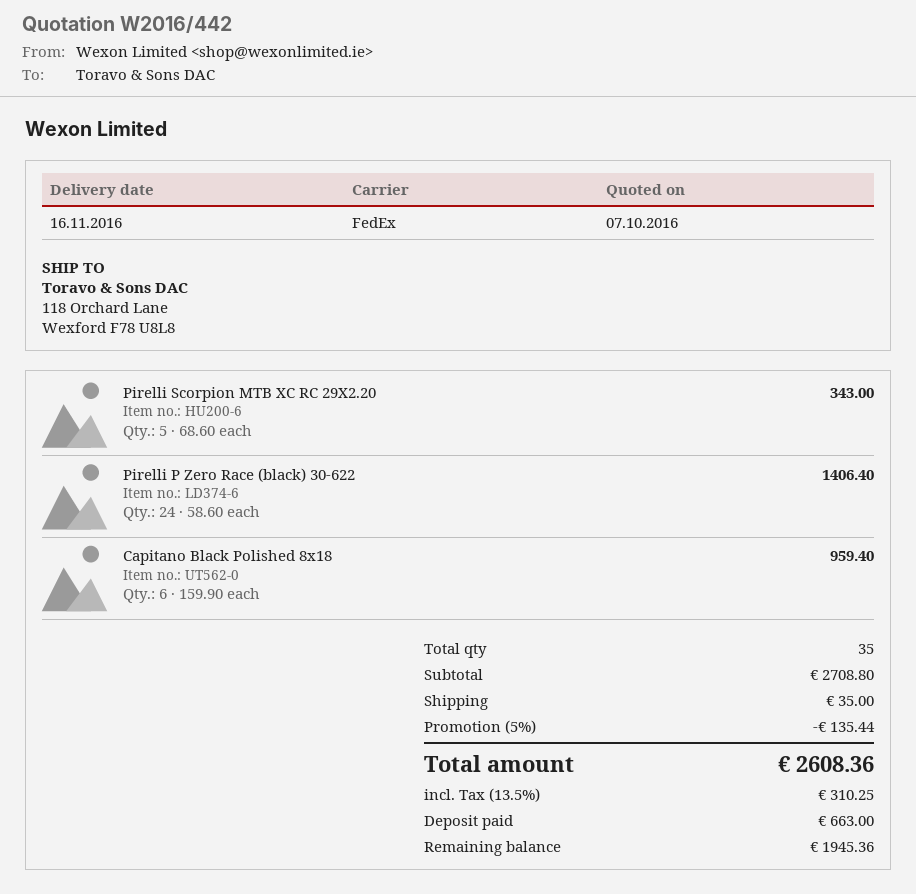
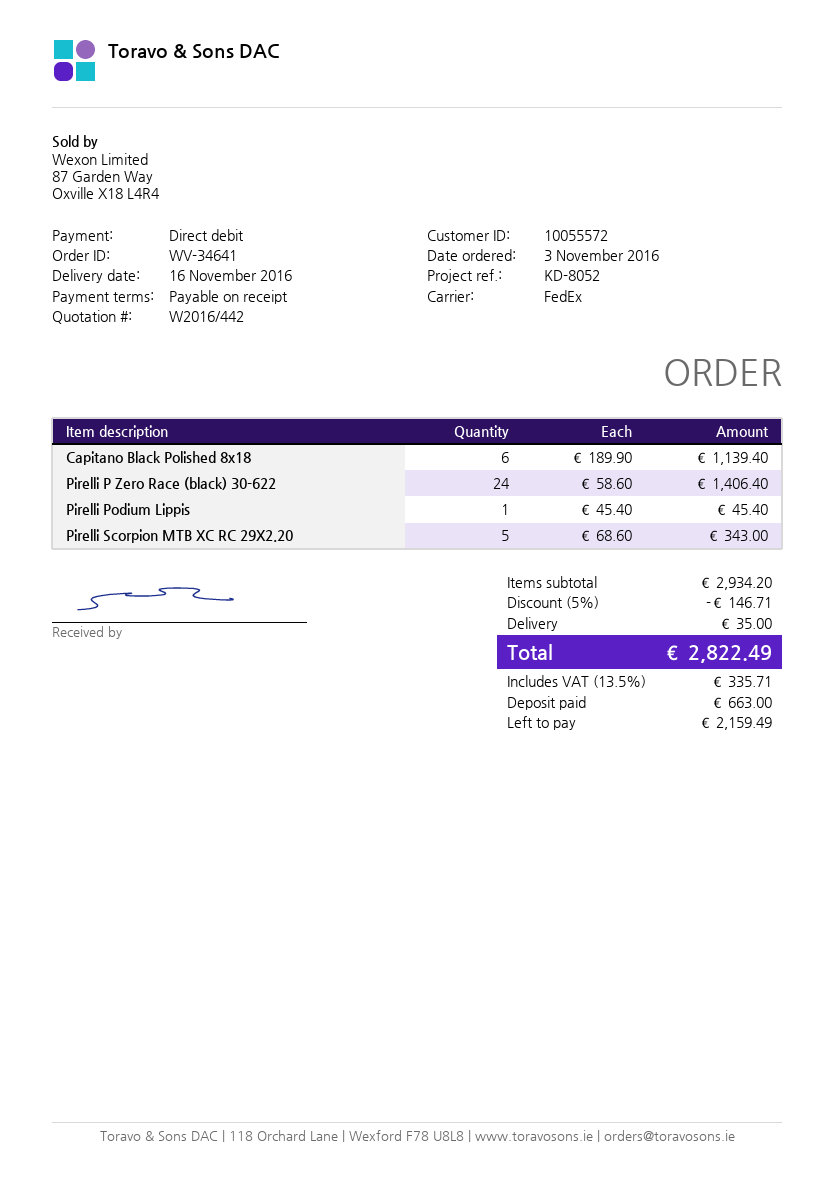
Capitano Black Polished 8x18: 6 x 159.90 = 959.40 -> 6 x 189.90 = 1139.40
Pirelli Podium Lippis: none -> 1 x 45.40 = 45.40
subtotal: 2708.80 -> 2934.20
discount: 5% = 135.44 -> 5% = 146.71
tax: 13.5% = 310.25 -> 13.5% = 335.71
total: 2608.36 -> 2822.49
balance: 1945.36 -> 2159.49

